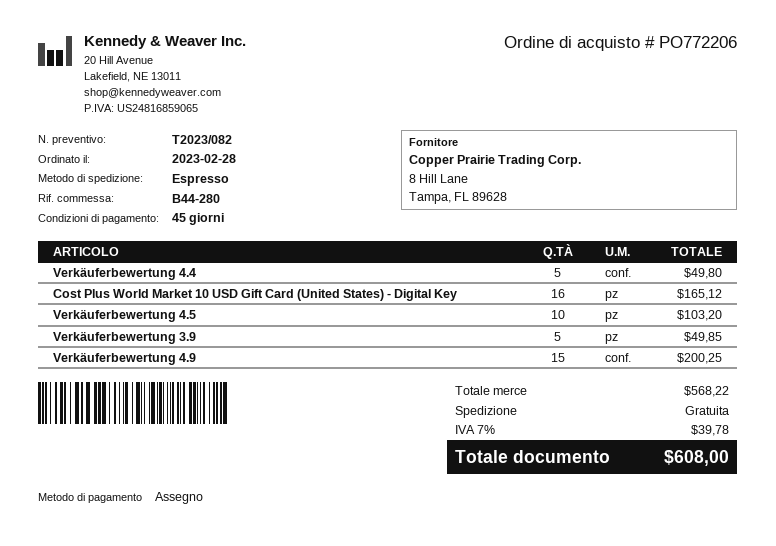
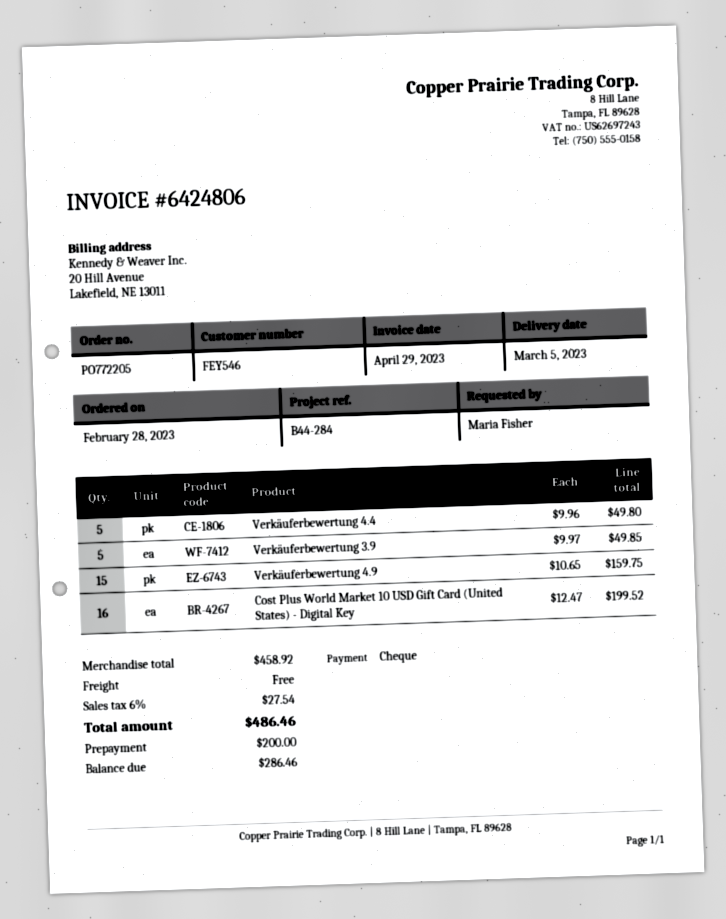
order number: PO772206 -> PO772205
reference: B44-280 -> B44-284
Cost Plus World Market 10 USD Gift Card (United States) - Digital Key: 16 for 165.12 -> 16 for 199.52
Verkäuferbewertung 4.5: 10 for 103.20 -> none
Verkäuferbewertung 4.9: 15 for 200.25 -> 15 for 159.75
subtotal: 568.22 -> 458.92
tax: 7% = 39.78 -> 6% = 27.54
total: 608.00 -> 486.46

